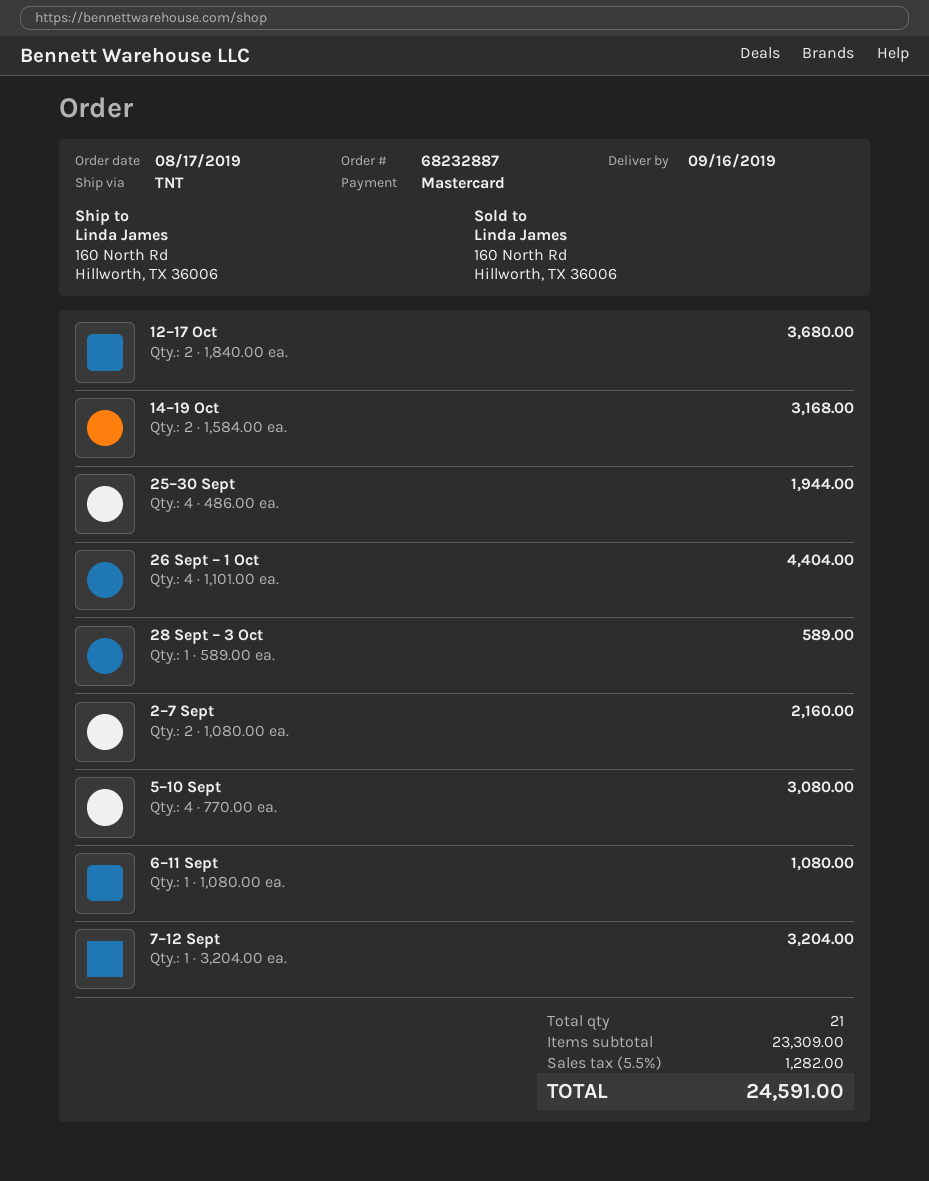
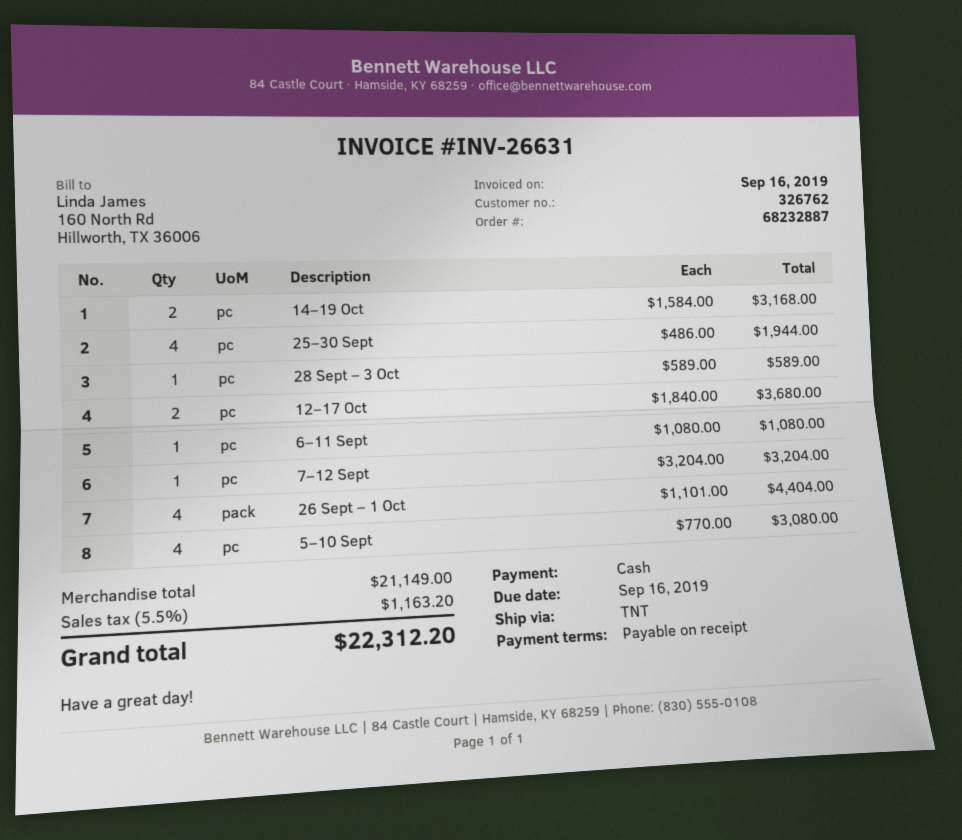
payment method: Mastercard -> cash
2–7 Sept: 2 x 1080.00 = 2160.00 -> none
subtotal: 23309.00 -> 21149.00
tax: 5.5% = 1282.00 -> 5.5% = 1163.20
total: 24591.00 -> 22312.20

